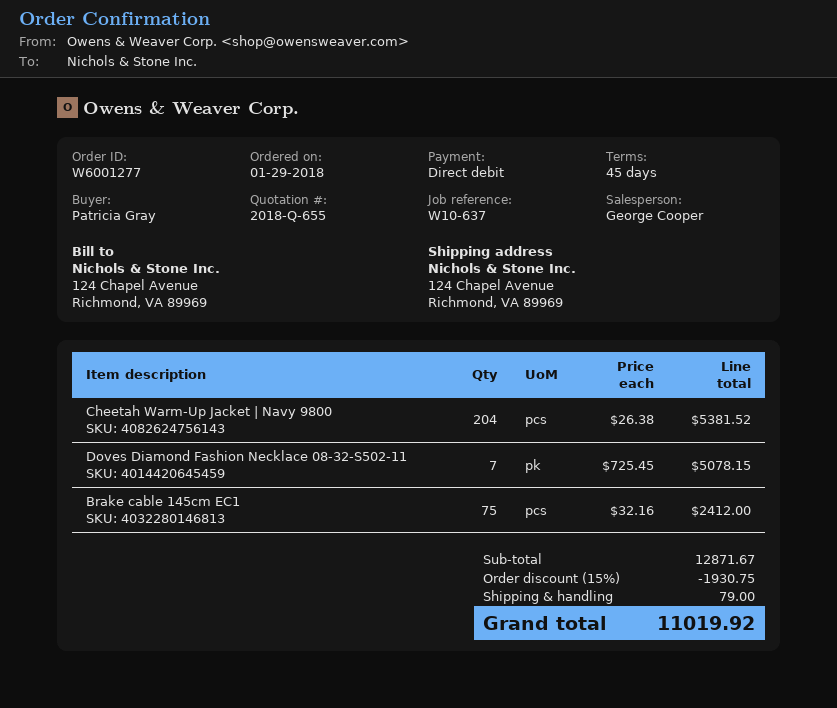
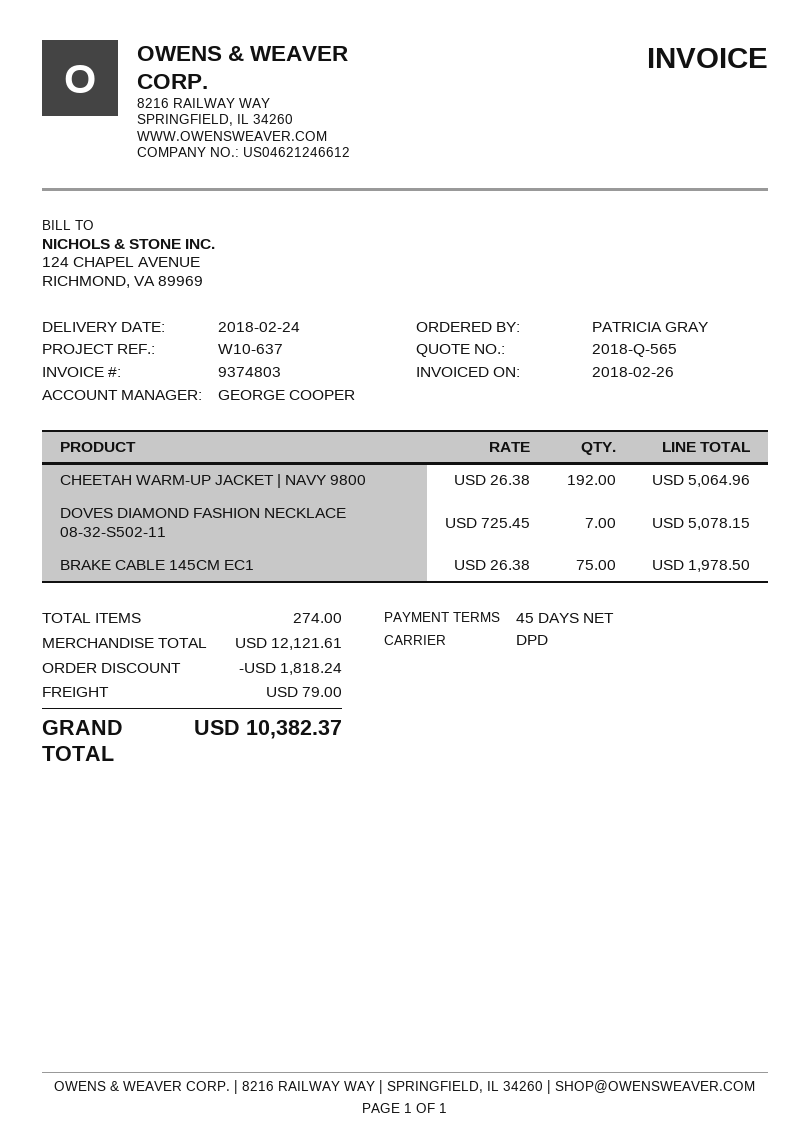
quote number: 2018-Q-655 -> 2018-Q-565
Cheetah Warm-Up Jacket | Navy 9800: 204 x 26.38 = 5381.52 -> 192 x 26.38 = 5064.96
Brake cable 145cm EC1: 75 x 32.16 = 2412.00 -> 75 x 26.38 = 1978.50
subtotal: 12871.67 -> 12121.61
discount: 1930.75 -> 1818.24
total: 11019.92 -> 10382.37

